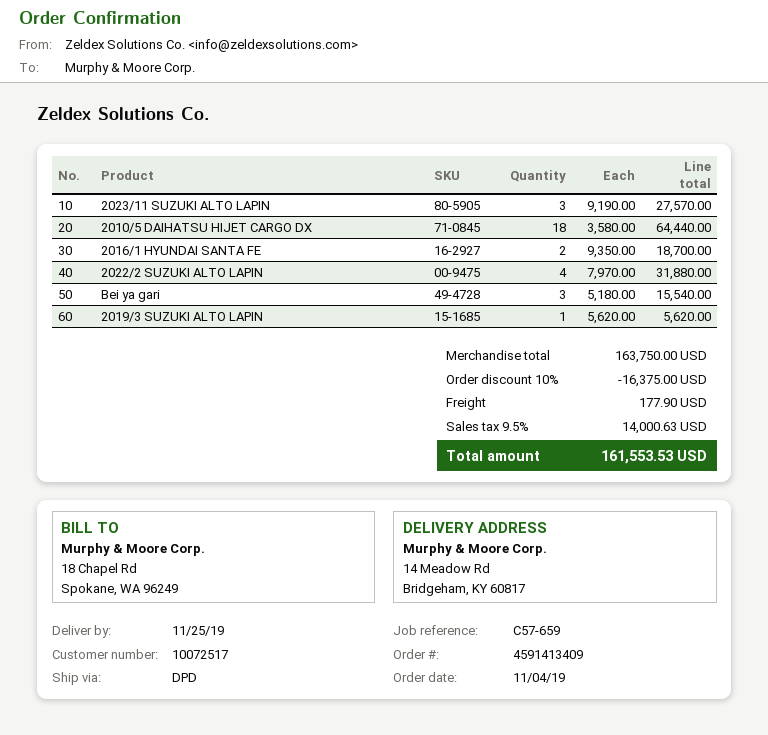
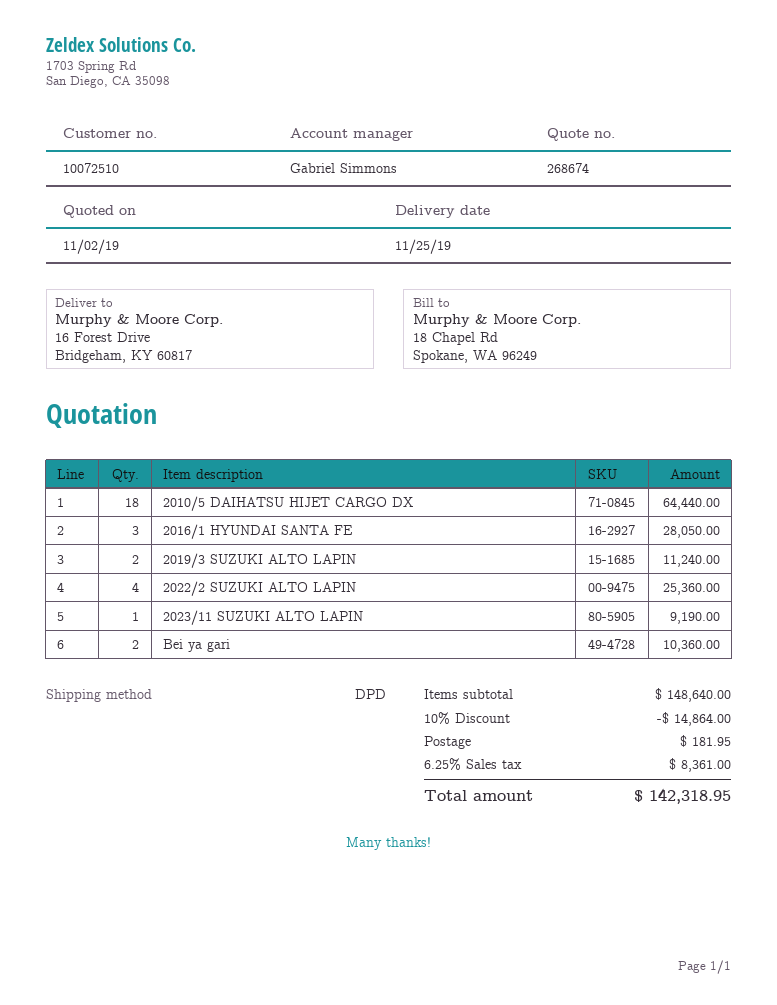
customer number: 10072517 -> 10072510
ship to: 14 Meadow Rd, Bridgeham, KY 60817 -> 16 Forest Drive, Bridgeham, KY 60817
2023/11 SUZUKI ALTO LAPIN: 3 for 27570.00 -> 1 for 9190.00
2016/1 HYUNDAI SANTA FE: 2 for 18700.00 -> 3 for 28050.00
2022/2 SUZUKI ALTO LAPIN: 4 for 31880.00 -> 4 for 25360.00
Bei ya gari: 3 for 15540.00 -> 2 for 10360.00
2019/3 SUZUKI ALTO LAPIN: 1 for 5620.00 -> 2 for 11240.00
subtotal: 163750.00 -> 148640.00
discount: 10% = 16375.00 -> 10% = 14864.00
shipping: 177.90 -> 181.95
tax: 9.5% = 14000.63 -> 6.25% = 8361.00
total: 161553.53 -> 142318.95

